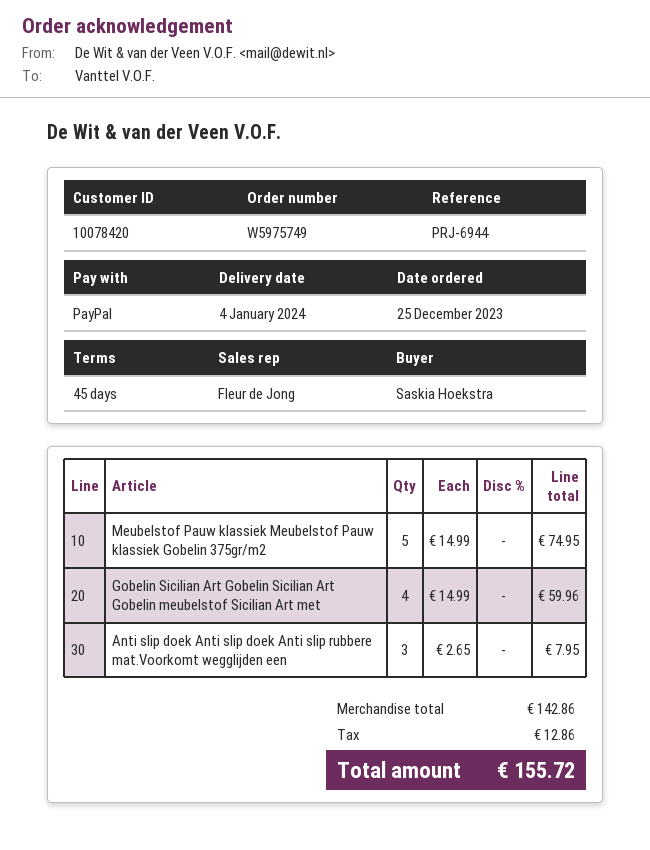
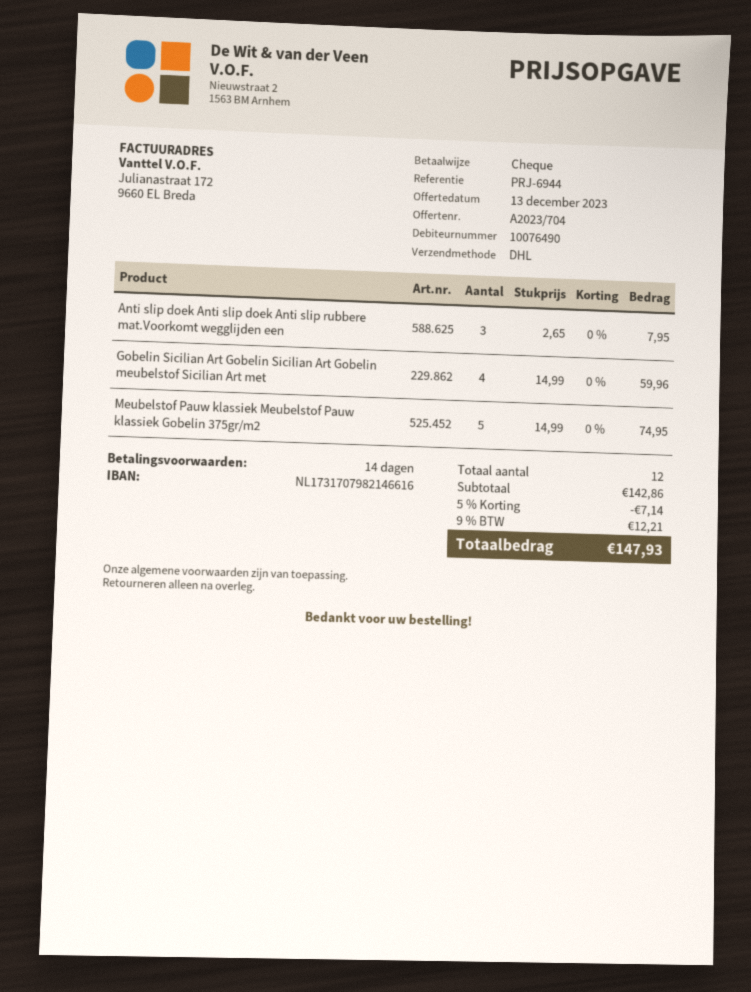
payment terms: 45 days -> 14 days
customer number: 10078420 -> 10076490
payment method: PayPal -> cheque
discount: none -> 5% = 7.14
tax: 12.86 -> 12.21
total: 155.72 -> 147.93

